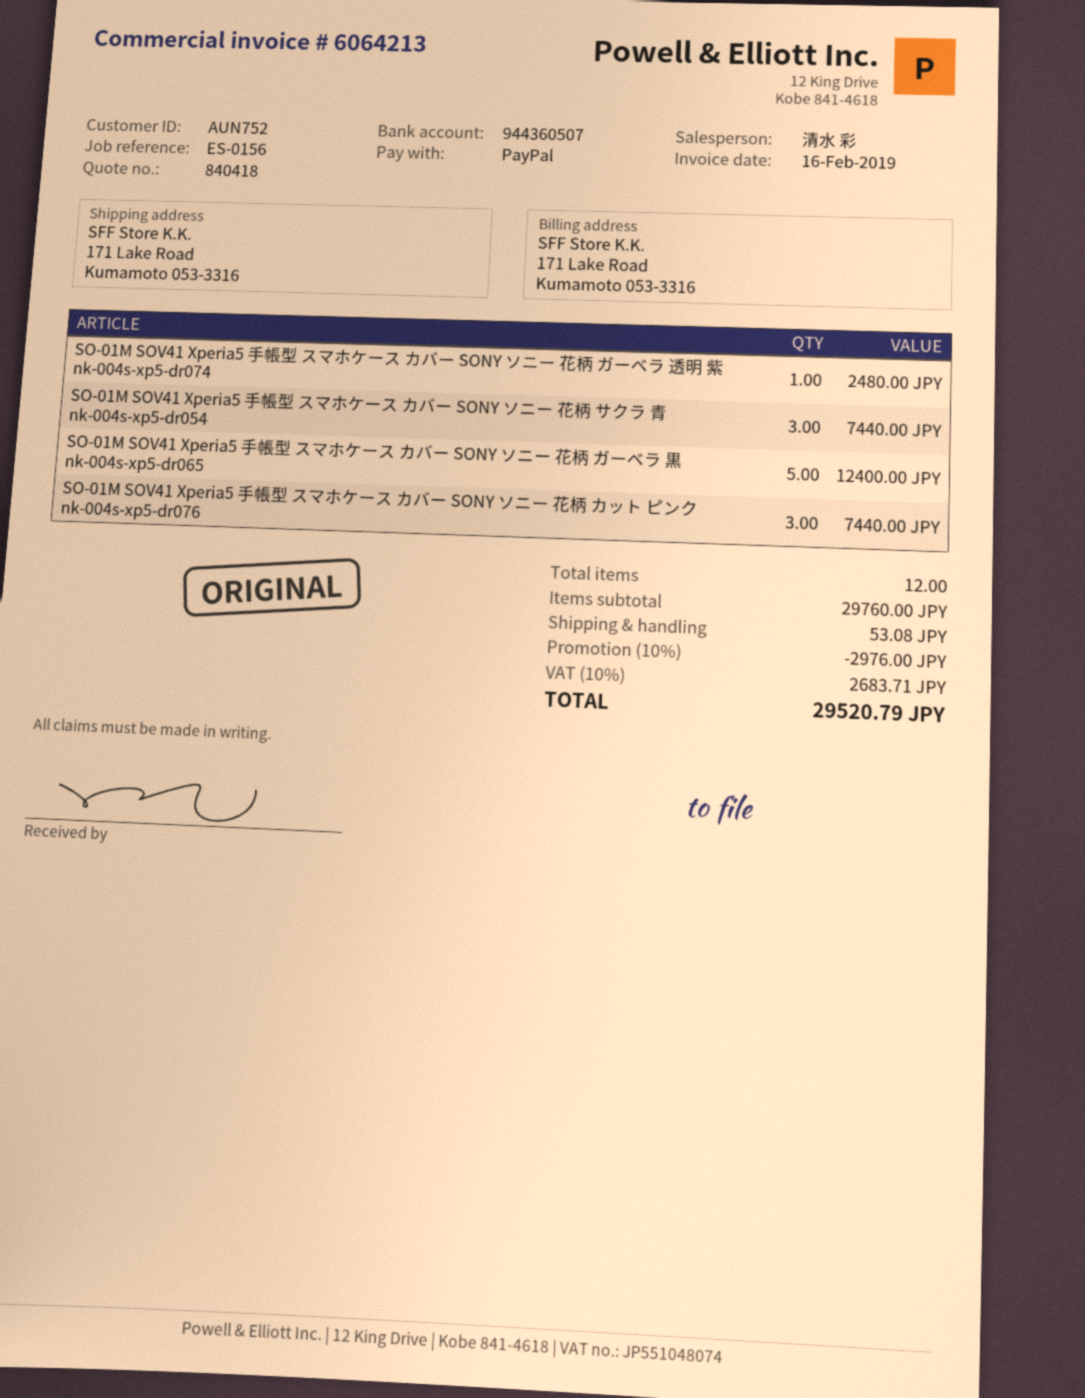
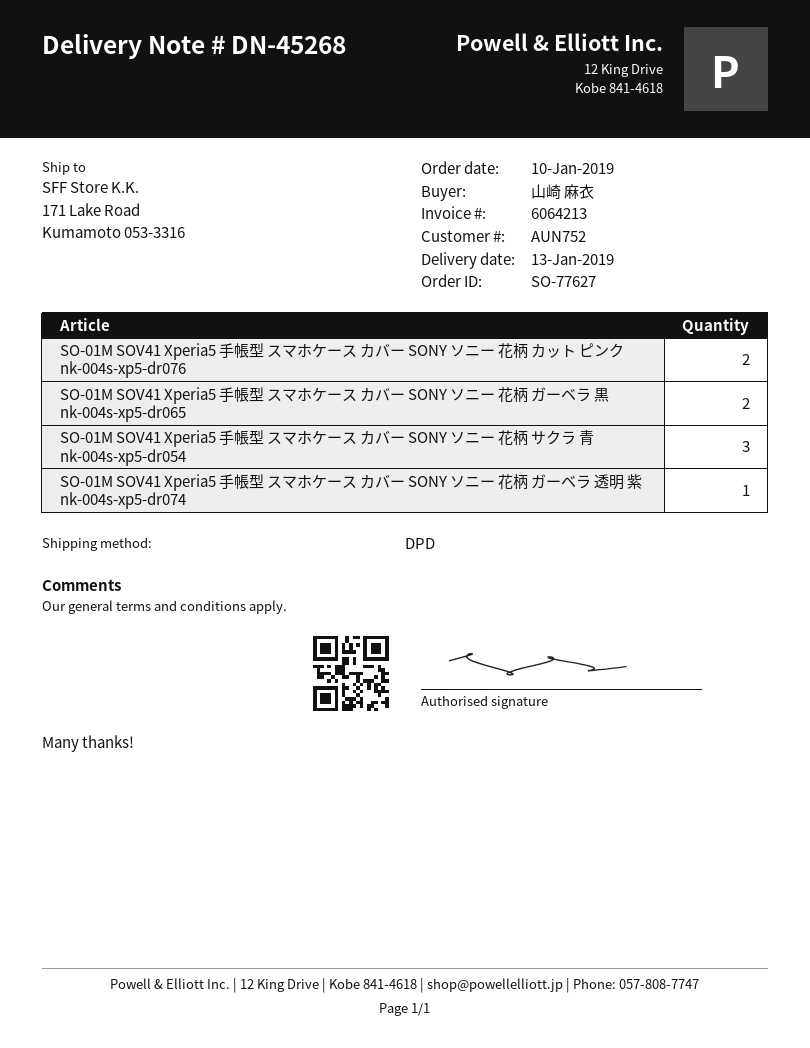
SO-01M SOV41 Xperia5 手帳型 スマホケース カバー SONY ソニー 花柄 ガーベラ 黒 nk-004s-xp5-dr065: 5 -> 2
SO-01M SOV41 Xperia5 手帳型 スマホケース カバー SONY ソニー 花柄 カット ピンク nk-004s-xp5-dr076: 3 -> 2

